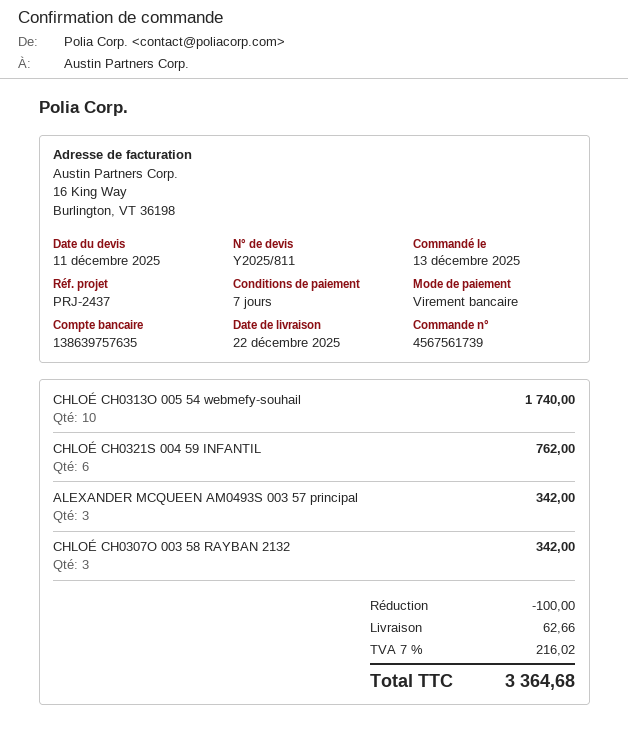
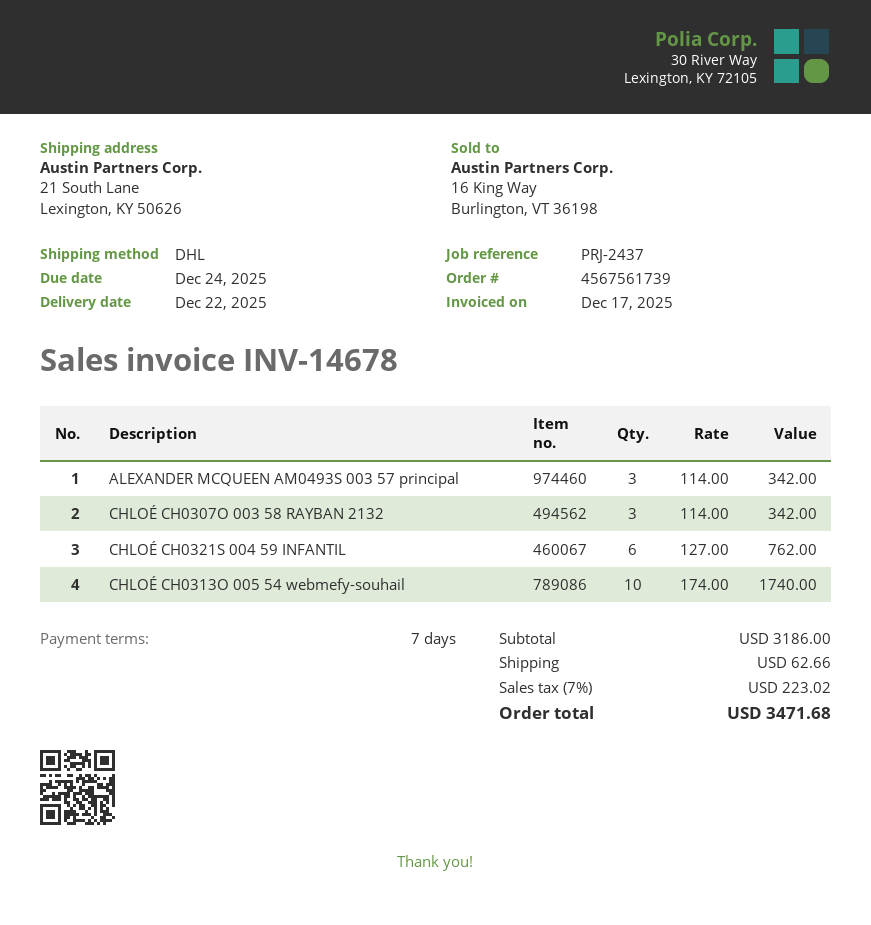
discount: 100.00 -> none
tax: 7% = 216.02 -> 7% = 223.02
total: 3364.68 -> 3471.68

